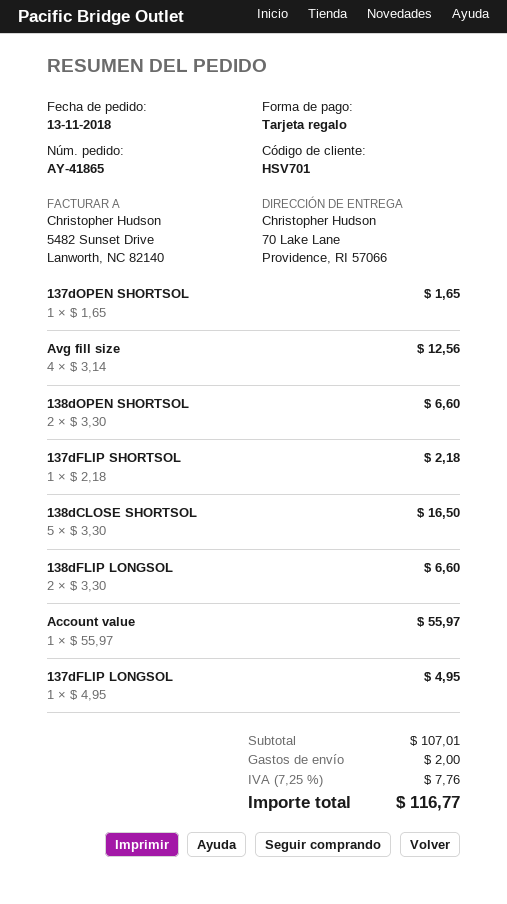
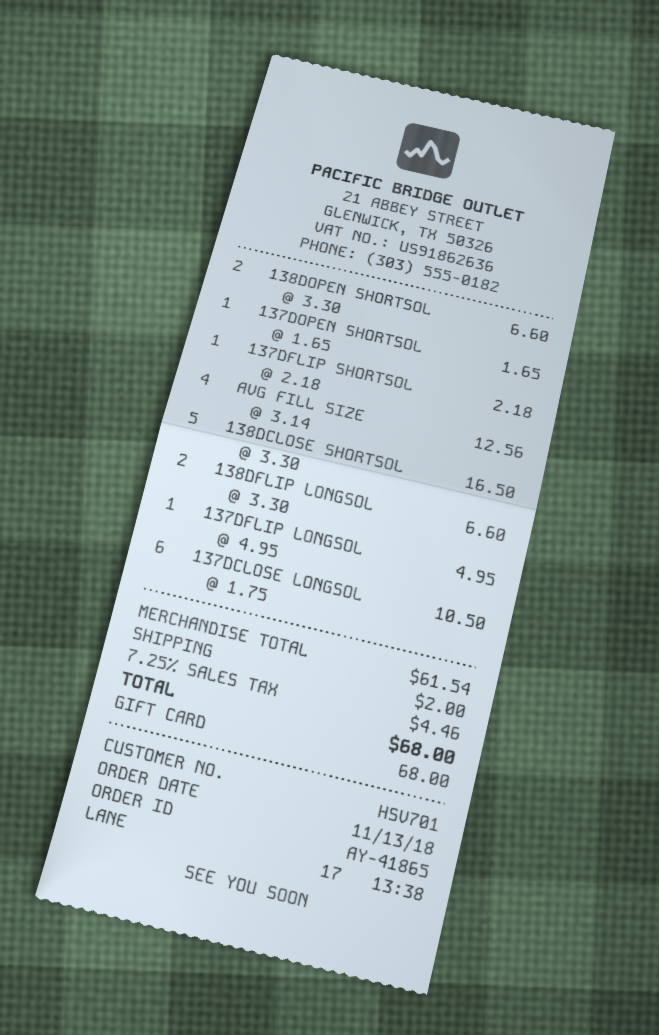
Account value: 1 x 55.97 = 55.97 -> none
137DCLOSE LONGSOL: none -> 6 x 1.75 = 10.50
subtotal: 107.01 -> 61.54
tax: 7.25% = 7.76 -> 7.25% = 4.46
total: 116.77 -> 68.00

